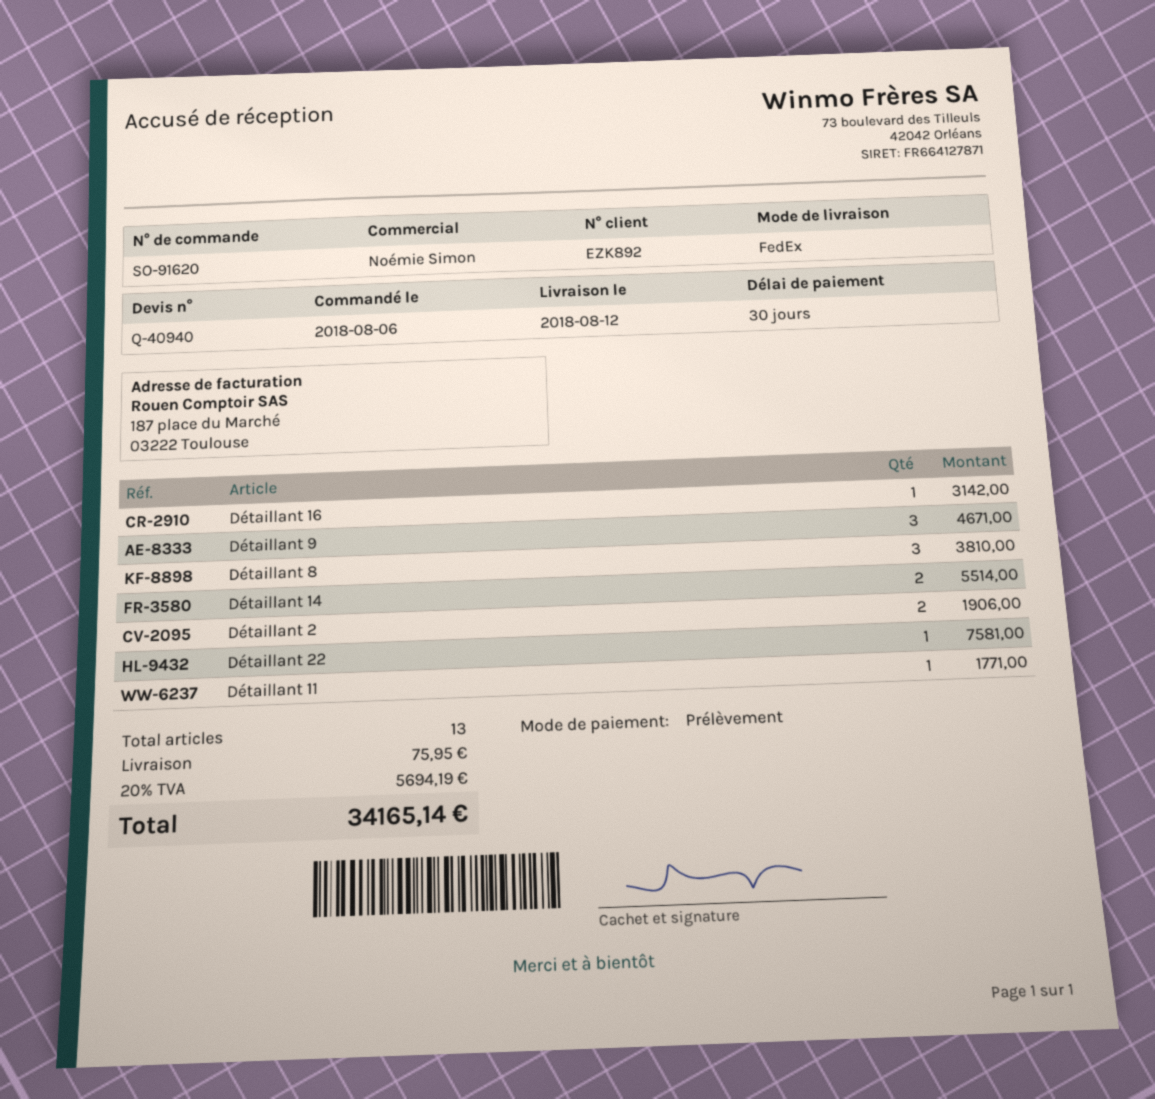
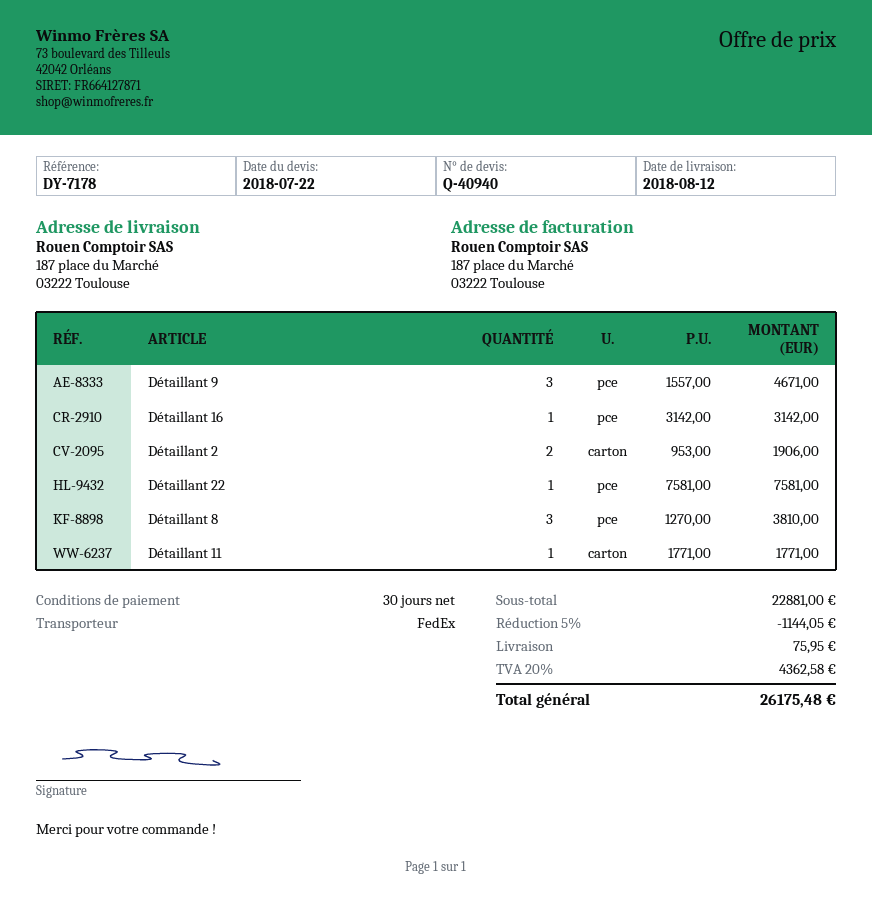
Détaillant 14: 2 for 5514.00 -> none
discount: none -> 5% = 1144.05
tax: 20% = 5694.19 -> 20% = 4362.58
total: 34165.14 -> 26175.48

